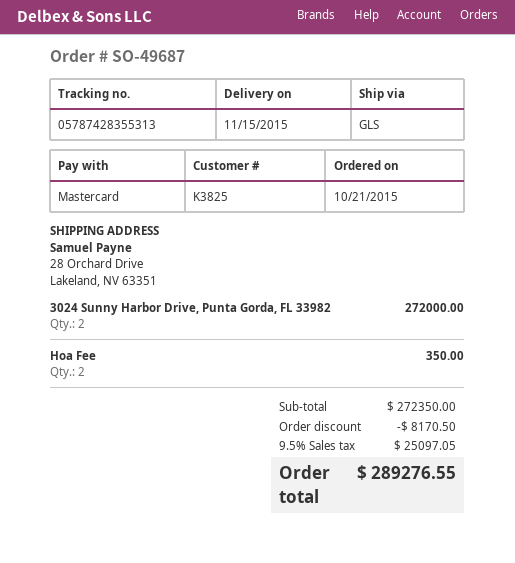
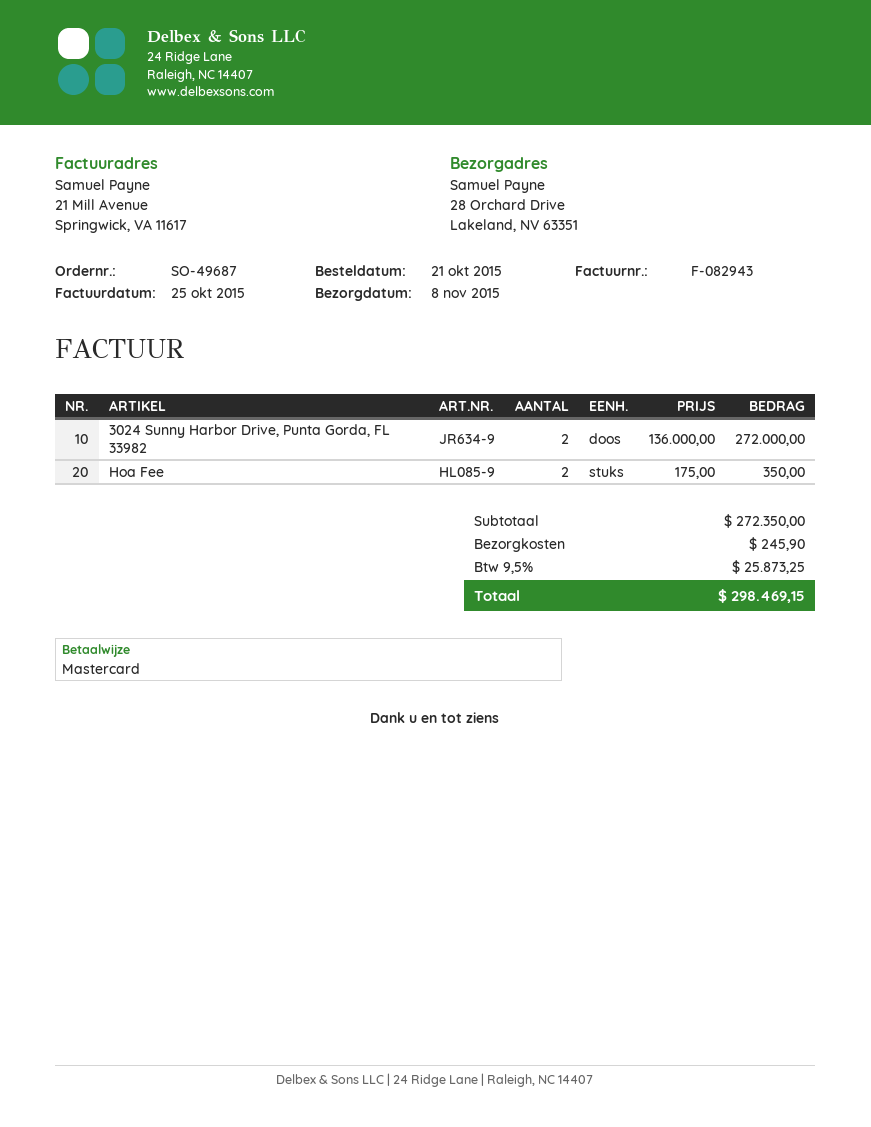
delivery date: 2015-11-15 -> 2015-11-08
discount: 8170.50 -> none
shipping: none -> 245.90
tax: 9.5% = 25097.05 -> 9.5% = 25873.25
total: 289276.55 -> 298469.15

